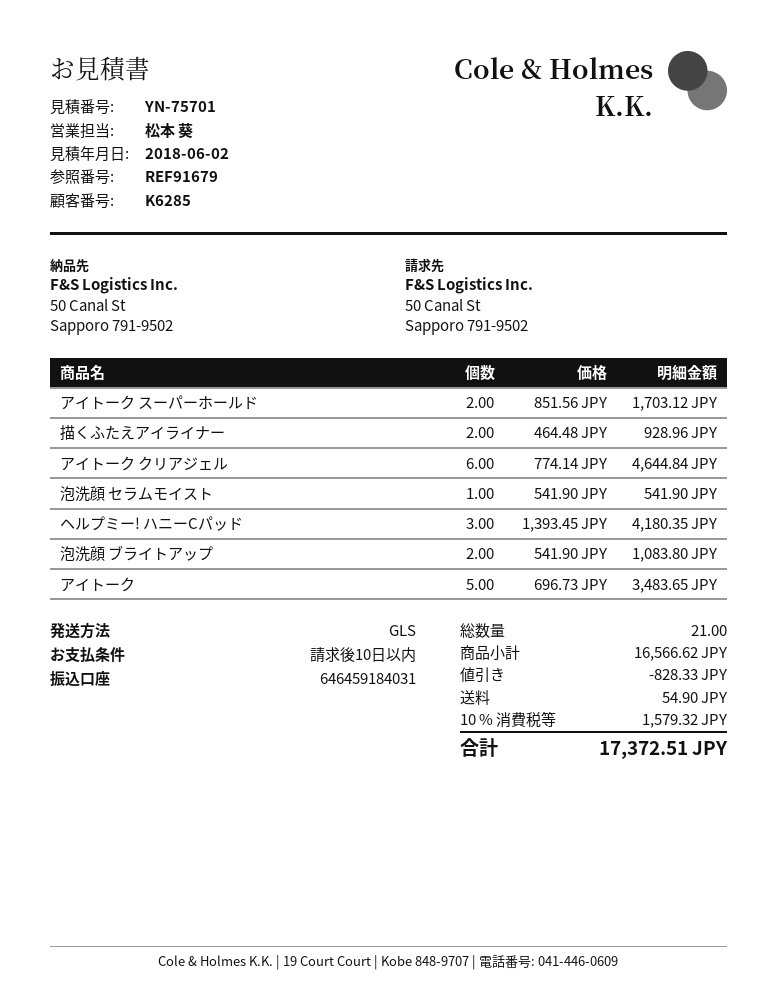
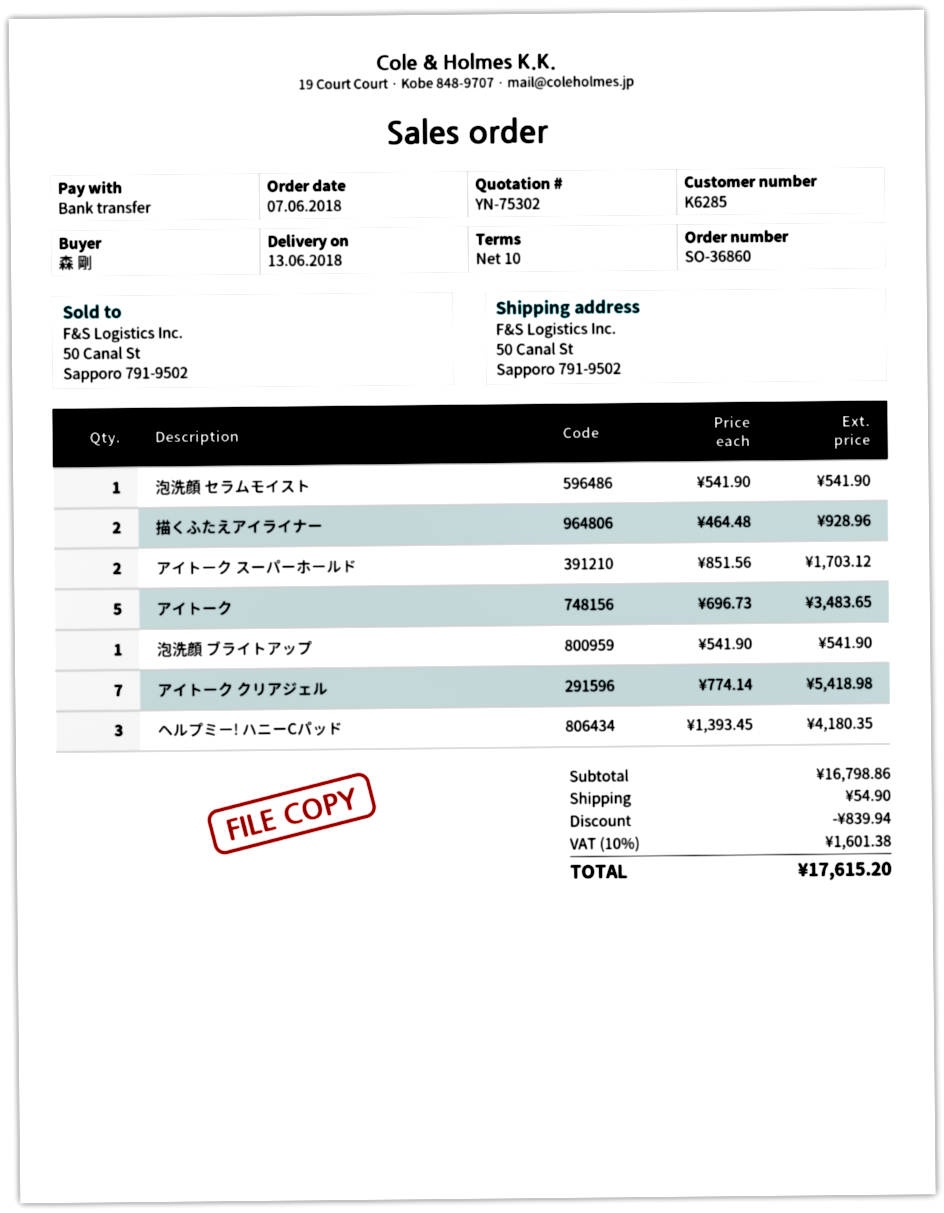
quote number: YN-75701 -> YN-75302
アイトーク クリアジェル: 6 x 774.14 = 4644.84 -> 7 x 774.14 = 5418.98
泡洗顔 ブライトアップ: 2 x 541.90 = 1083.80 -> 1 x 541.90 = 541.90
subtotal: 16566.62 -> 16798.86
discount: 828.33 -> 839.94
tax: 10% = 1579.32 -> 10% = 1601.38
total: 17372.51 -> 17615.20

